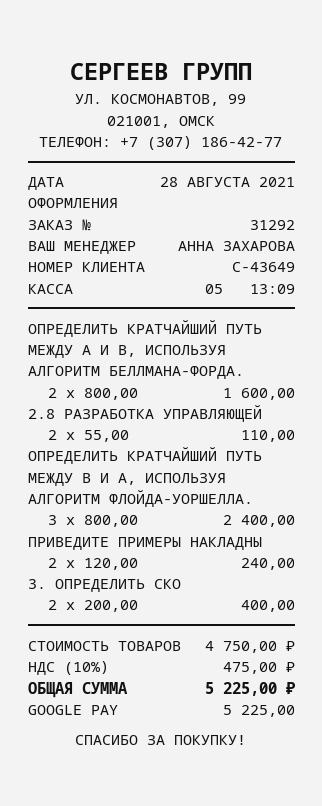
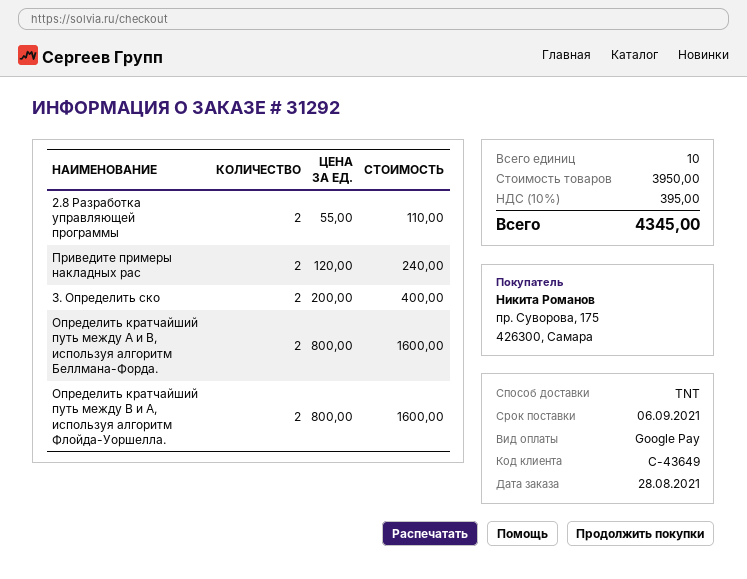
ОПРЕДЕЛИТЬ КРАТЧАЙШИЙ ПУТЬ МЕЖДУ В И А, ИСПОЛЬЗУЯ АЛГОРИТМ ФЛОЙДА-УОРШЕЛЛА.: 3 x 800.00 = 2400.00 -> 2 x 800.00 = 1600.00
subtotal: 4750.00 -> 3950.00
tax: 10% = 475.00 -> 10% = 395.00
total: 5225.00 -> 4345.00

